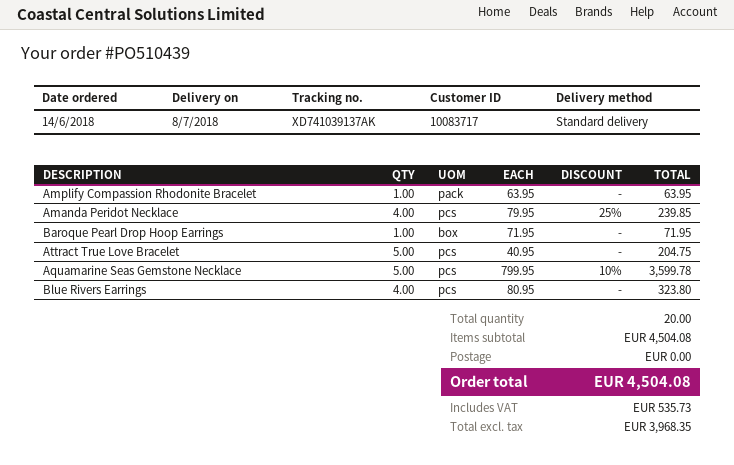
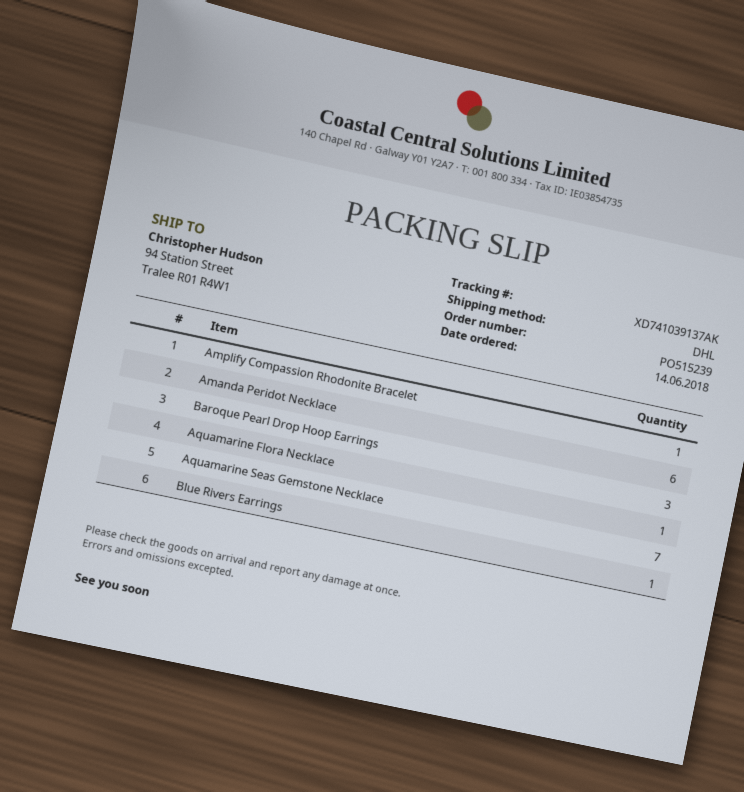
order number: PO510439 -> PO515239
shipping method: standard -> DHL
Amanda Peridot Necklace: 4 -> 6
Baroque Pearl Drop Hoop Earrings: 1 -> 3
Attract True Love Bracelet: 5 -> none
Aquamarine Seas Gemstone Necklace: 5 -> 7
Blue Rivers Earrings: 4 -> 1
Aquamarine Flora Necklace: none -> 1

